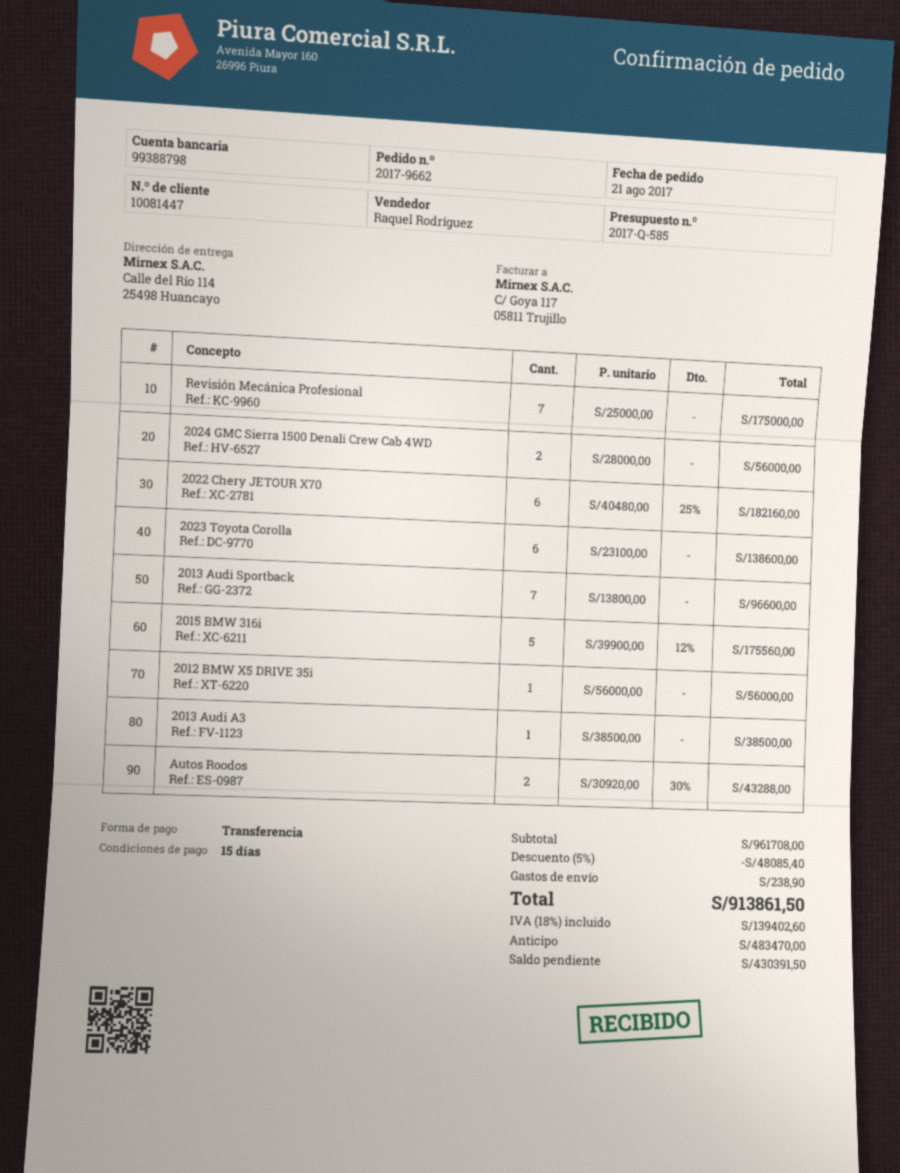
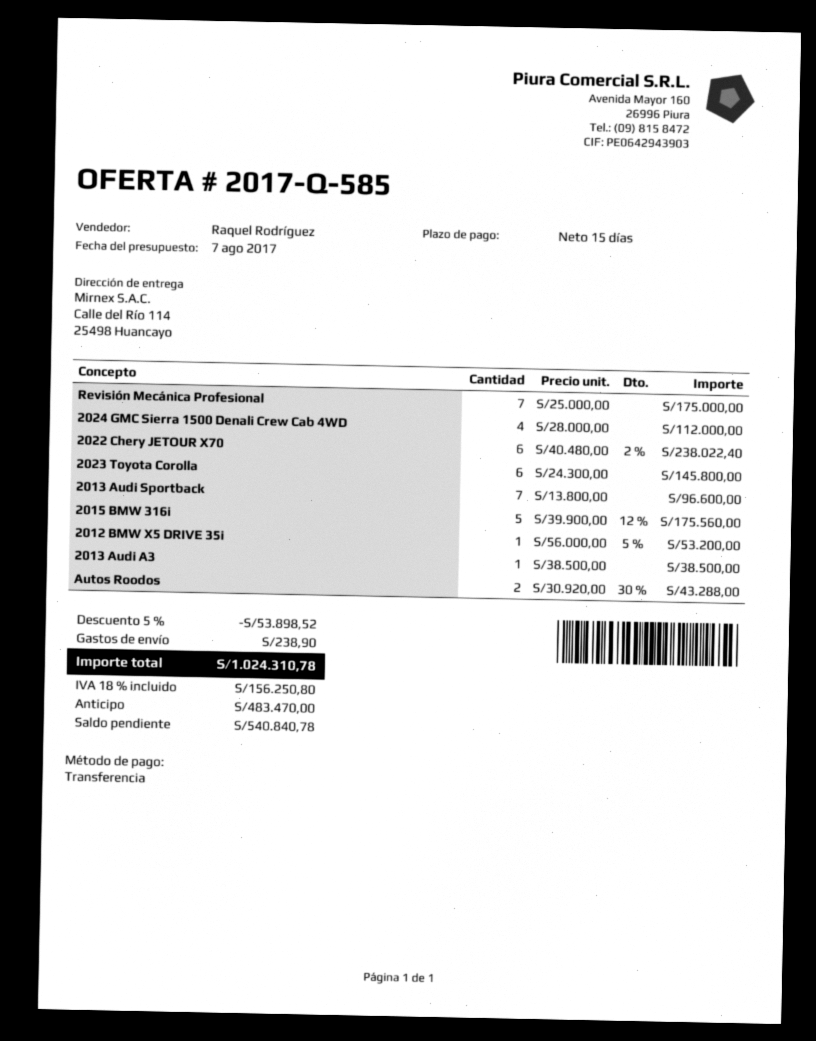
2024 GMC Sierra 1500 Denali Crew Cab 4WD: 2 x 28000.00 = 56000.00 -> 4 x 28000.00 = 112000.00
2022 Chery JETOUR X70: 6 x 40480.00 - 25% = 182160.00 -> 6 x 40480.00 - 2% = 238022.40
2023 Toyota Corolla: 6 x 23100.00 = 138600.00 -> 6 x 24300.00 = 145800.00
2012 BMW X5 DRIVE 35i: 1 x 56000.00 = 56000.00 -> 1 x 56000.00 - 5% = 53200.00
discount: 5% = 48085.40 -> 5% = 53898.52
tax: 18% = 139402.60 -> 18% = 156250.80
total: 913861.50 -> 1024310.78
balance: 430391.50 -> 540840.78

